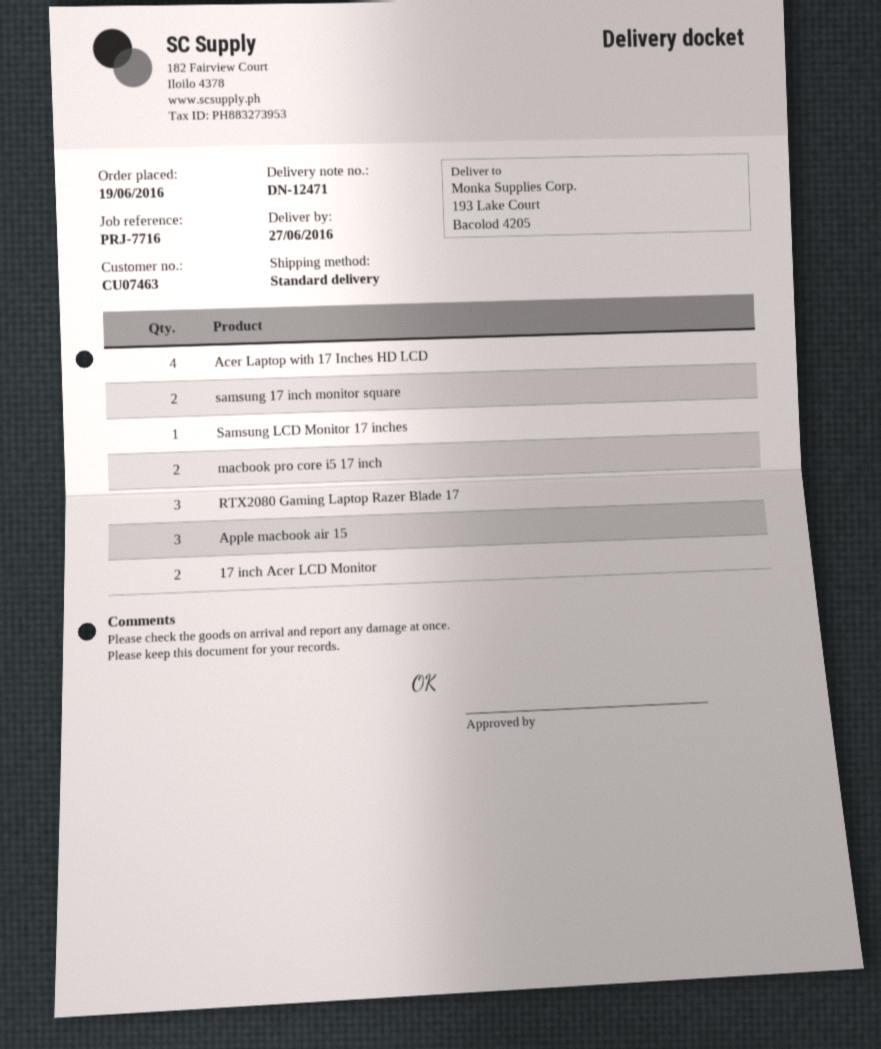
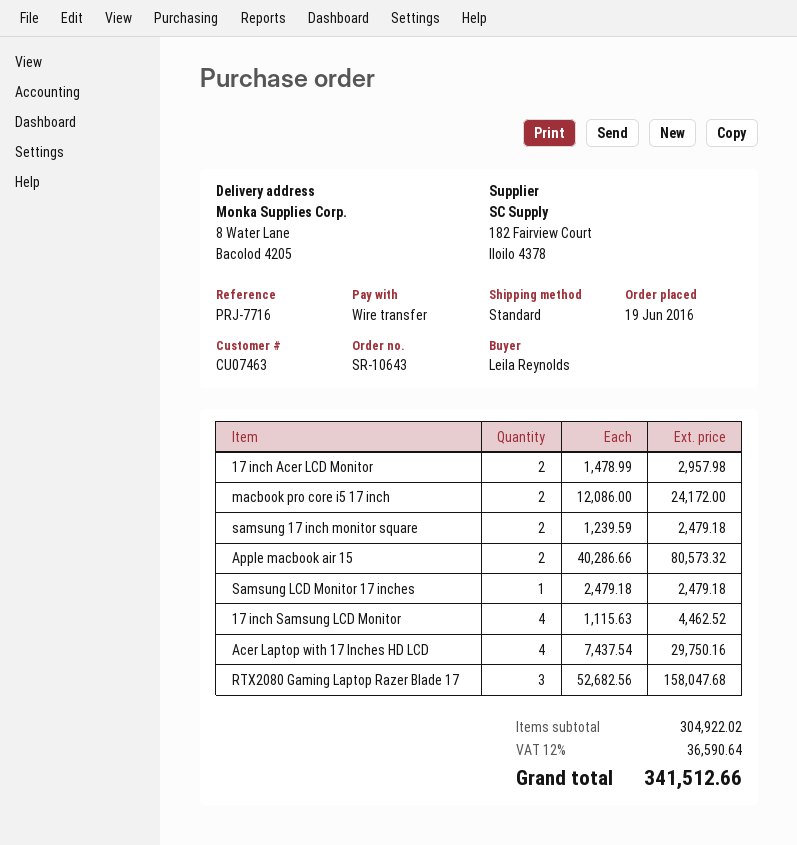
ship to: 193 Lake Court, Bacolod 4205 -> 8 Water Lane, Bacolod 4205
Apple macbook air 15: 3 -> 2
17 inch Samsung LCD Monitor: none -> 4

